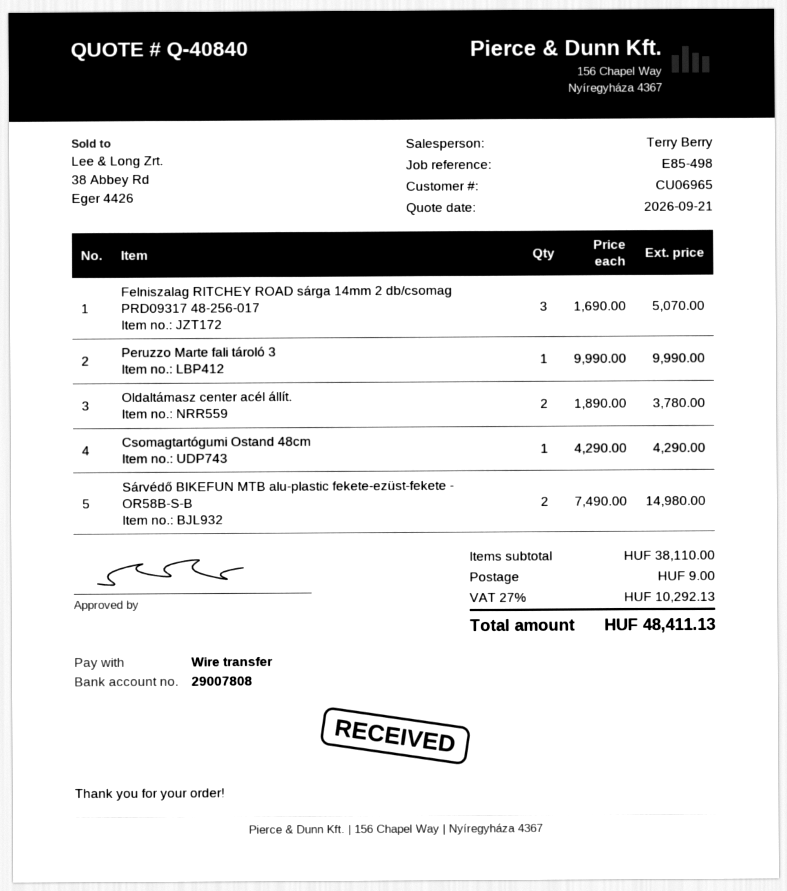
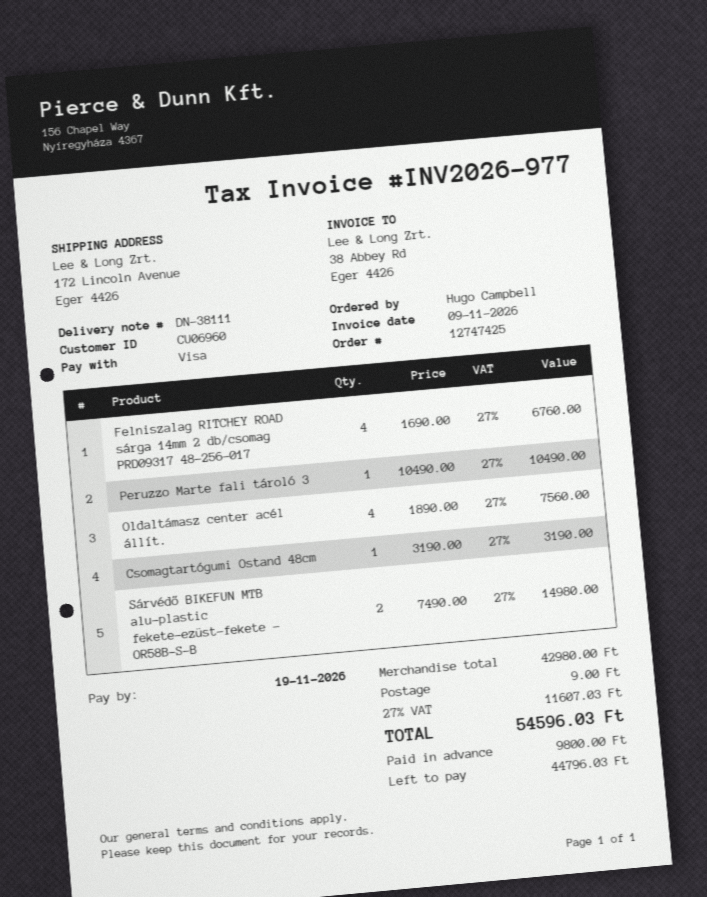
customer number: CU06965 -> CU06960
payment method: bank transfer -> Visa
Felniszalag RITCHEY ROAD sárga 14mm 2 db/csomag PRD09317 48-256-017: 3 x 1690.00 = 5070.00 -> 4 x 1690.00 = 6760.00
Peruzzo Marte fali tároló 3: 1 x 9990.00 = 9990.00 -> 1 x 10490.00 = 10490.00
Oldaltámasz center acél állít.: 2 x 1890.00 = 3780.00 -> 4 x 1890.00 = 7560.00
Csomagtartógumi Ostand 48cm: 1 x 4290.00 = 4290.00 -> 1 x 3190.00 = 3190.00
subtotal: 38110.00 -> 42980.00
tax: 27% = 10292.13 -> 27% = 11607.03
total: 48411.13 -> 54596.03

